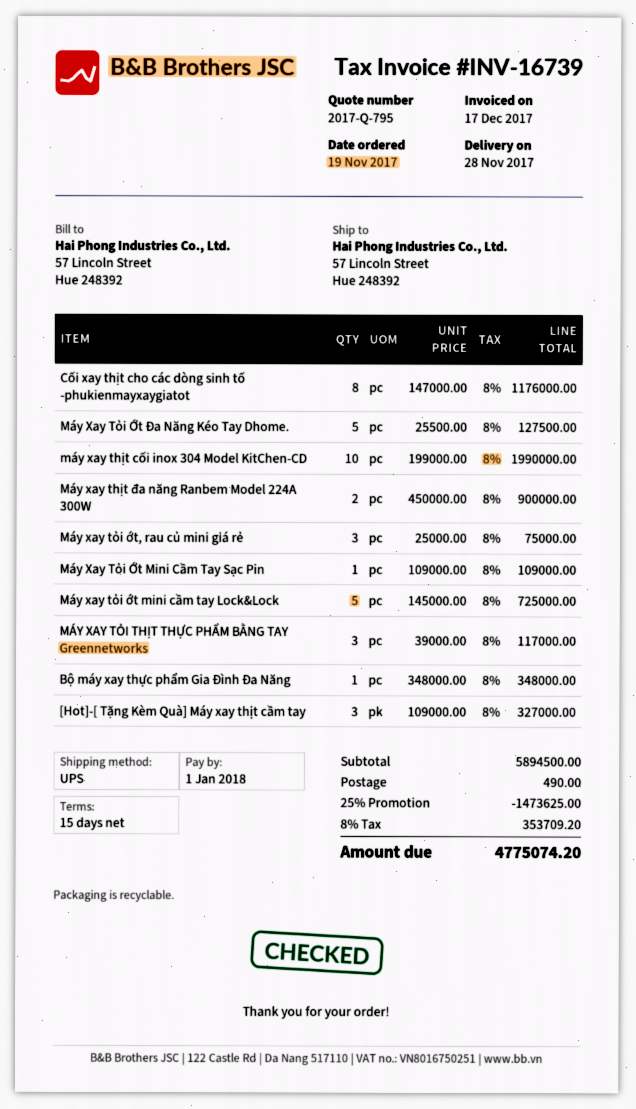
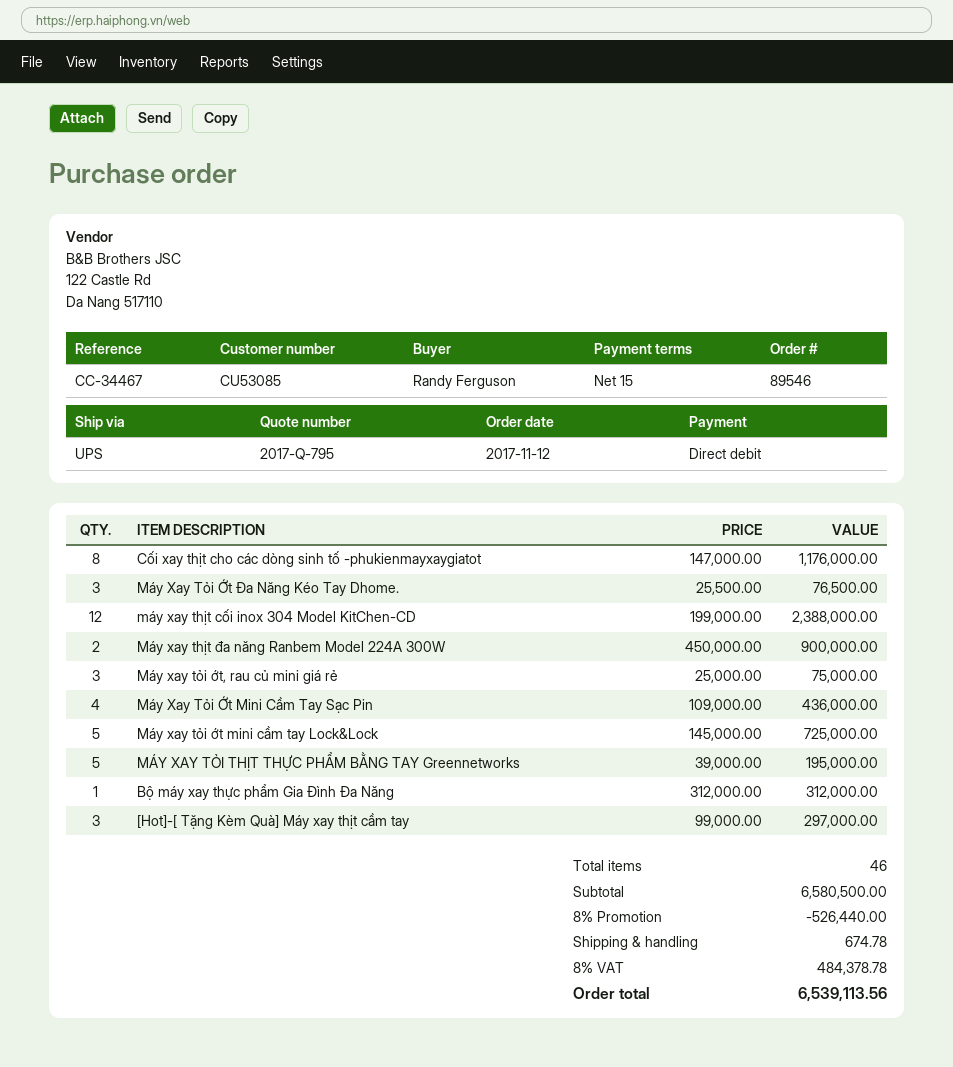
order date: 2017-11-19 -> 2017-11-12
Máy Xay Tỏi Ớt Đa Năng Kéo Tay Dhome.: 5 x 25500.00 = 127500.00 -> 3 x 25500.00 = 76500.00
máy xay thịt cối inox 304 Model KitChen-CD: 10 x 199000.00 = 1990000.00 -> 12 x 199000.00 = 2388000.00
Máy Xay Tỏi Ớt Mini Cầm Tay Sạc Pin: 1 x 109000.00 = 109000.00 -> 4 x 109000.00 = 436000.00
MÁY XAY TỎI THỊT THỰC PHẨM BẰNG TAY Greennetworks: 3 x 39000.00 = 117000.00 -> 5 x 39000.00 = 195000.00
Bộ máy xay thực phẩm Gia Đình Đa Năng: 1 x 348000.00 = 348000.00 -> 1 x 312000.00 = 312000.00
[Hot]-[ Tặng Kèm Quà] Máy xay thịt cầm tay: 3 x 109000.00 = 327000.00 -> 3 x 99000.00 = 297000.00
subtotal: 5894500.00 -> 6580500.00
discount: 25% = 1473625.00 -> 8% = 526440.00
shipping: 490.00 -> 674.78
tax: 8% = 353709.20 -> 8% = 484378.78
total: 4775074.20 -> 6539113.56

